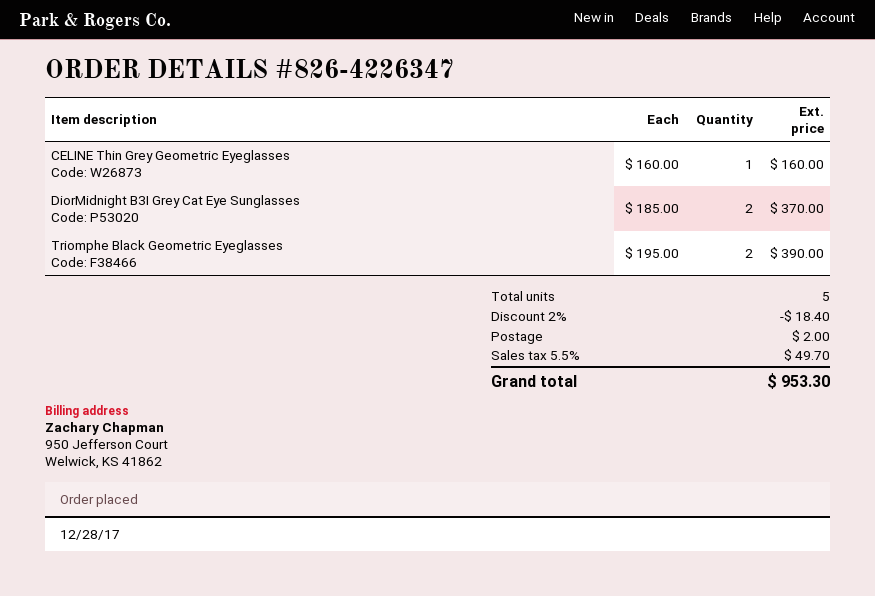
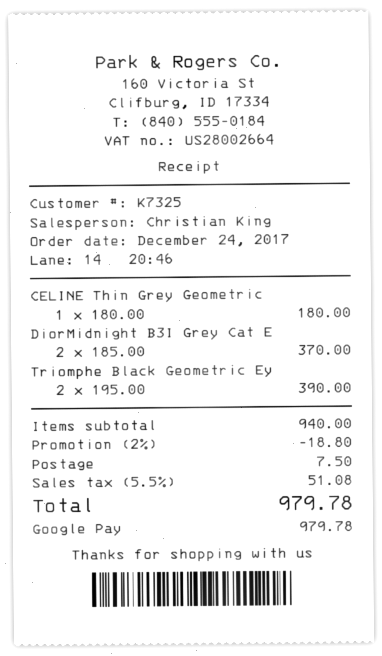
order date: 2017-12-28 -> 2017-12-24
CELINE Thin Grey Geometric Eyeglasses: 1 x 160.00 = 160.00 -> 1 x 180.00 = 180.00
discount: 2% = 18.40 -> 2% = 18.80
shipping: 2.00 -> 7.50
tax: 5.5% = 49.70 -> 5.5% = 51.08
total: 953.30 -> 979.78

